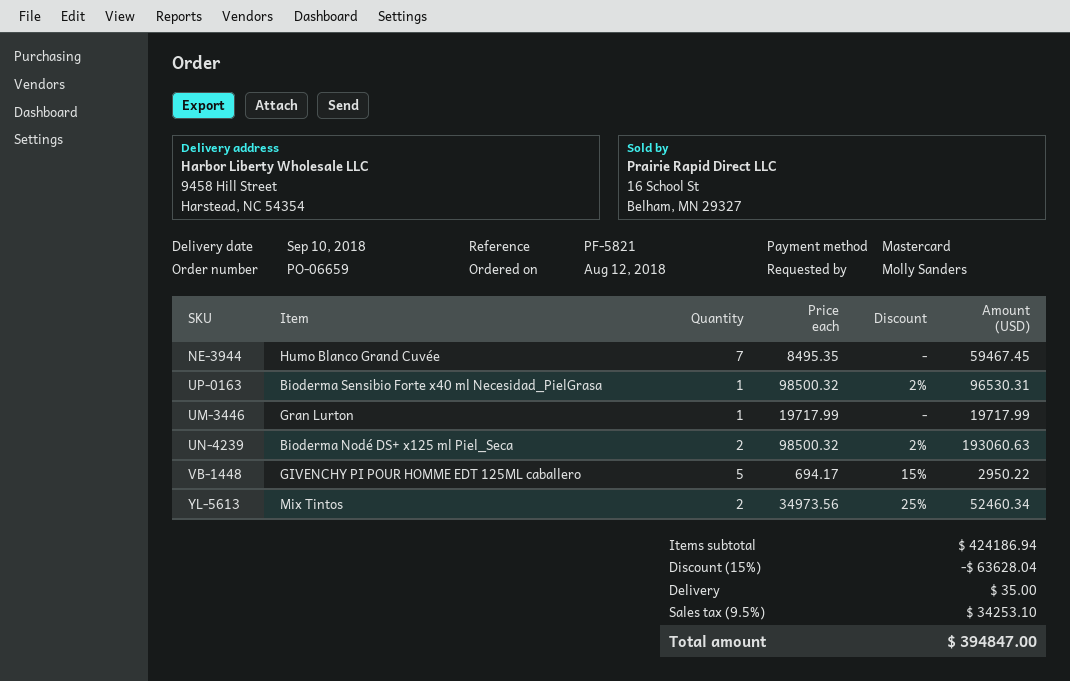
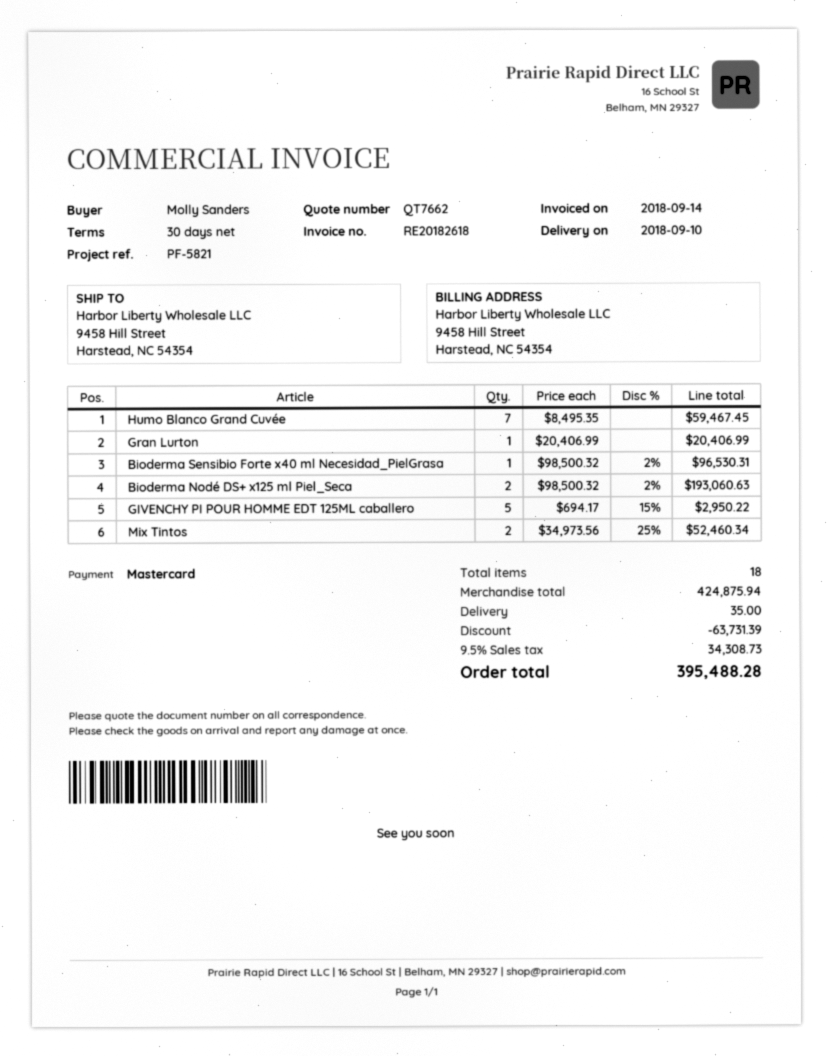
Gran Lurton: 1 x 19717.99 = 19717.99 -> 1 x 20406.99 = 20406.99
subtotal: 424186.94 -> 424875.94
discount: 63628.04 -> 63731.39
tax: 9.5% = 34253.10 -> 9.5% = 34308.73
total: 394847.00 -> 395488.28

